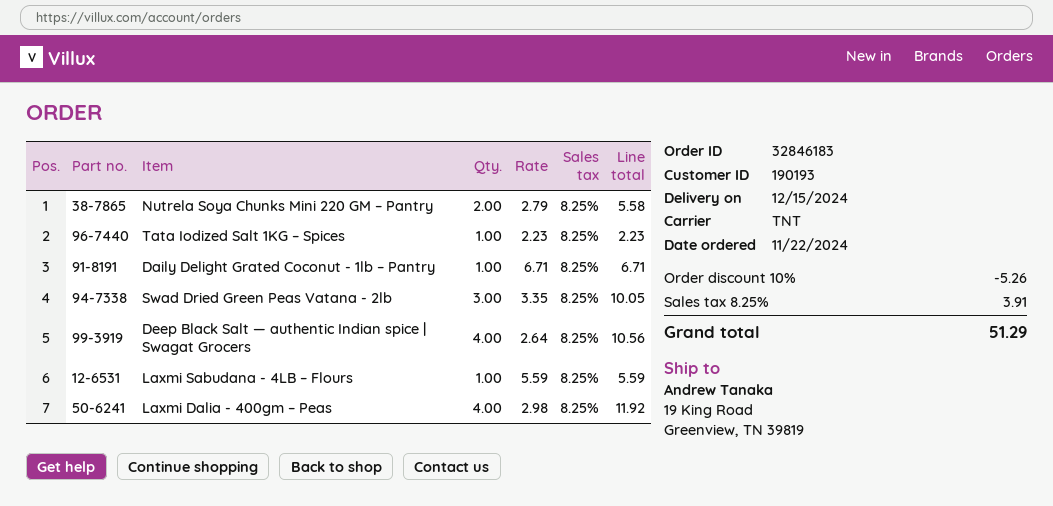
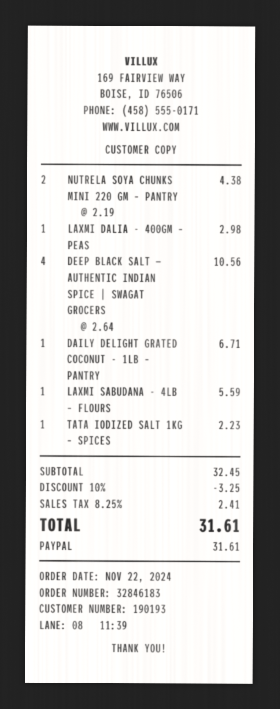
Nutrela Soya Chunks Mini 220 GM – Pantry: 2 x 2.79 = 5.58 -> 2 x 2.19 = 4.38
Swad Dried Green Peas Vatana - 2lb: 3 x 3.35 = 10.05 -> none
Laxmi Dalia - 400gm – Peas: 4 x 2.98 = 11.92 -> 1 x 2.98 = 2.98
discount: 10% = 5.26 -> 10% = 3.25
tax: 8.25% = 3.91 -> 8.25% = 2.41
total: 51.29 -> 31.61

